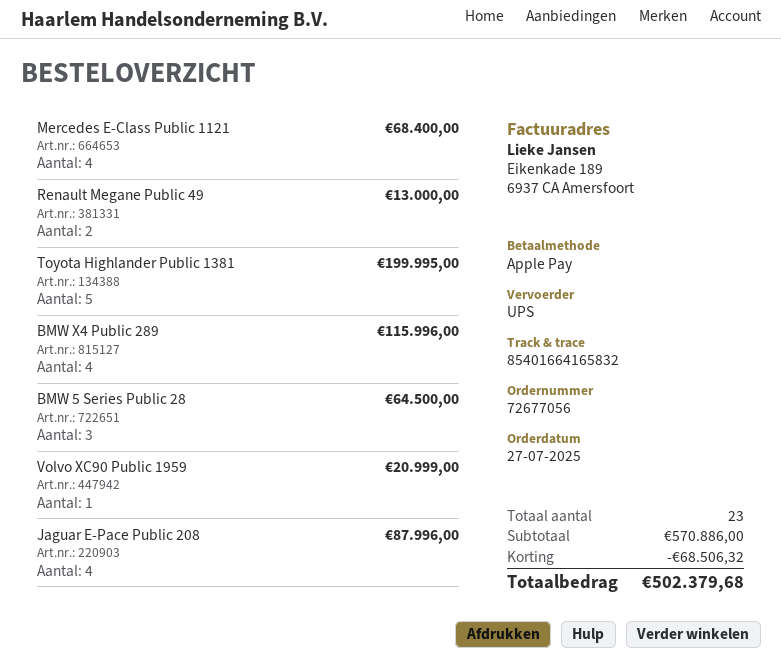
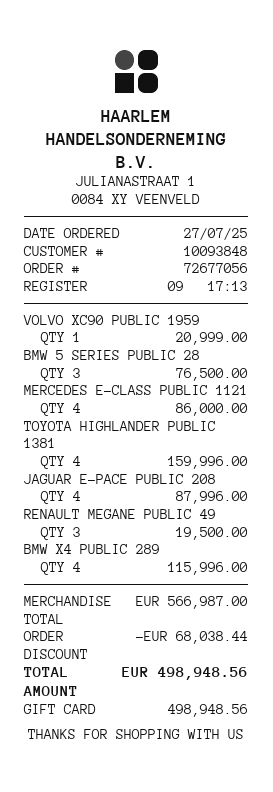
payment method: Apple Pay -> gift card
Mercedes E-Class Public 1121: 4 for 68400.00 -> 4 for 86000.00
Renault Megane Public 49: 2 for 13000.00 -> 3 for 19500.00
Toyota Highlander Public 1381: 5 for 199995.00 -> 4 for 159996.00
BMW 5 Series Public 28: 3 for 64500.00 -> 3 for 76500.00
subtotal: 570886.00 -> 566987.00
discount: 68506.32 -> 68038.44
total: 502379.68 -> 498948.56

